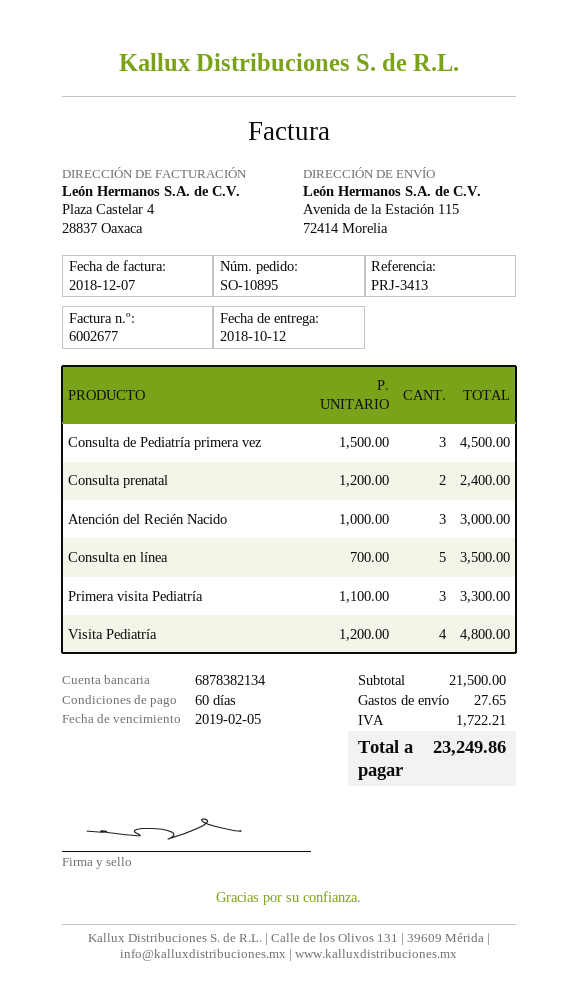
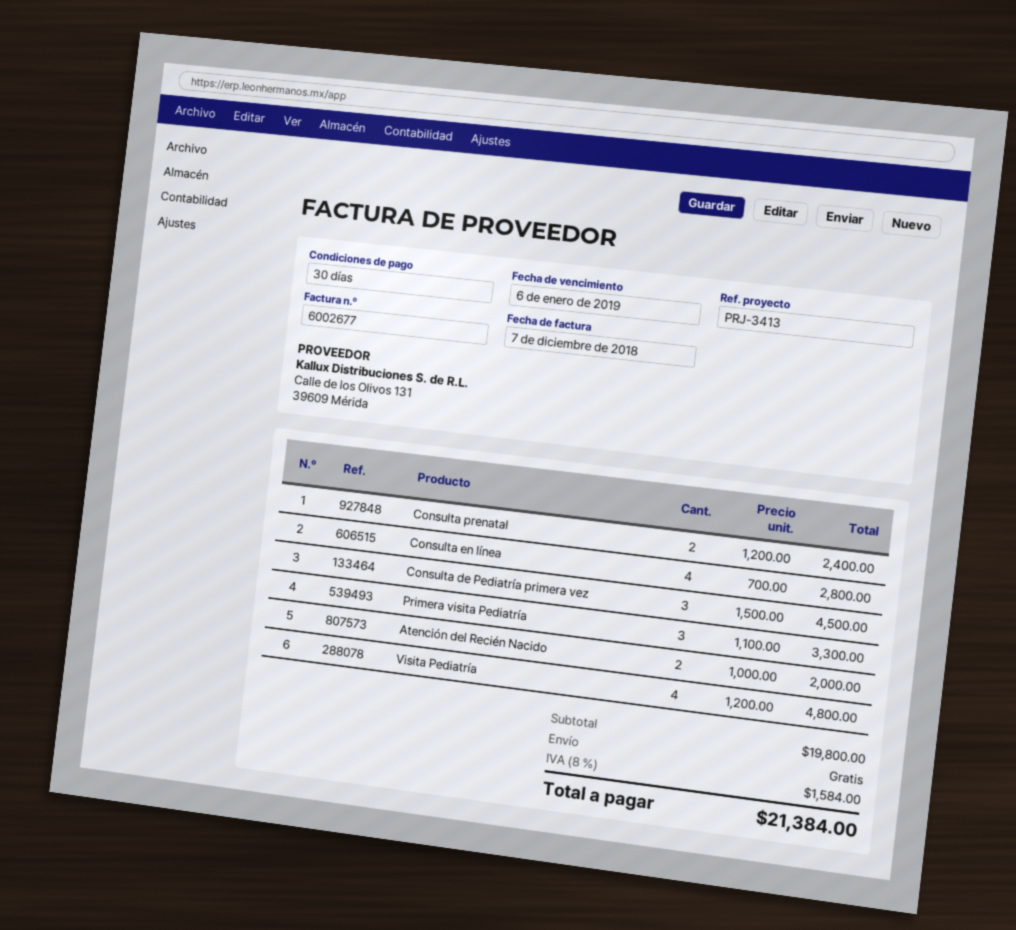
payment terms: 60 days -> 30 days
due date: 2019-02-05 -> 2019-01-06
Atención del Recién Nacido: 3 x 1000.00 = 3000.00 -> 2 x 1000.00 = 2000.00
Consulta en línea: 5 x 700.00 = 3500.00 -> 4 x 700.00 = 2800.00
subtotal: 21500.00 -> 19800.00
shipping: 27.65 -> 0.00
tax: 1722.21 -> 1584.00
total: 23249.86 -> 21384.00

